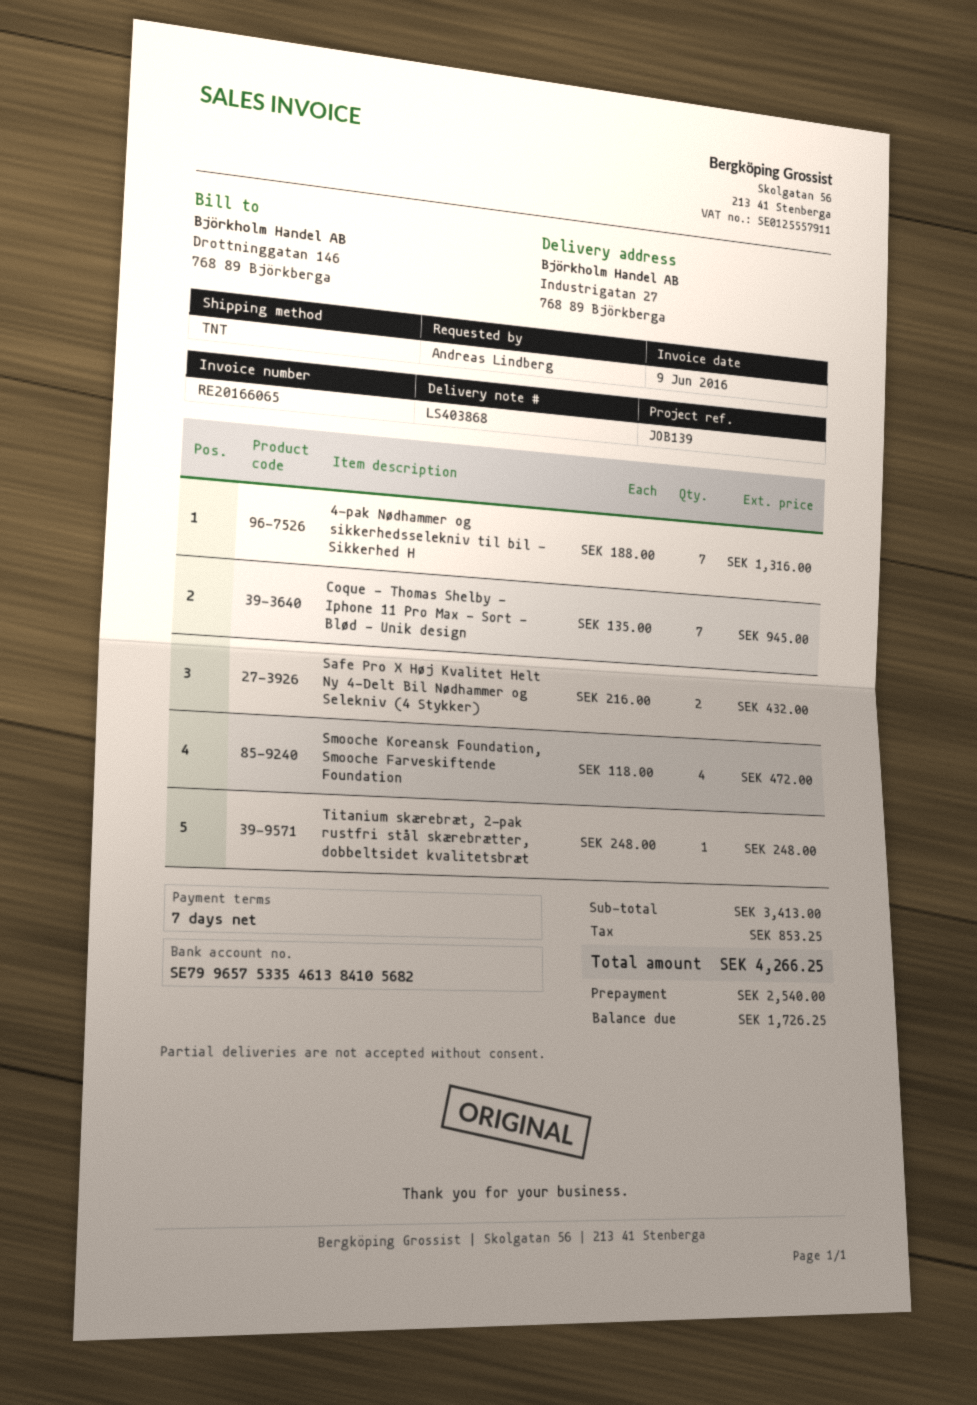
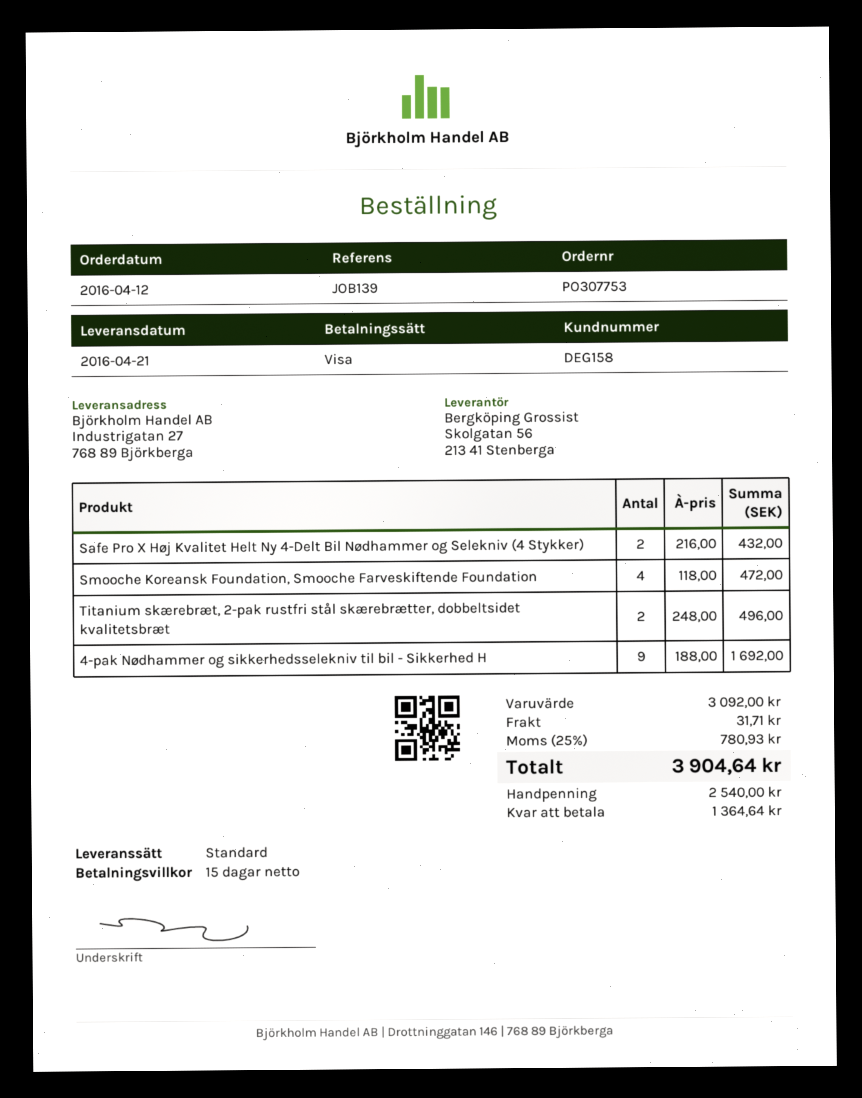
payment terms: 7 days -> 15 days
shipping method: TNT -> standard
4-pak Nødhammer og sikkerhedsselekniv til bil - Sikkerhed H: 7 x 188.00 = 1316.00 -> 9 x 188.00 = 1692.00
Coque - Thomas Shelby - Iphone 11 Pro Max - Sort - Blød - Unik design: 7 x 135.00 = 945.00 -> none
Titanium skærebræt, 2-pak rustfri stål skærebrætter, dobbeltsidet kvalitetsbræt: 1 x 248.00 = 248.00 -> 2 x 248.00 = 496.00
subtotal: 3413.00 -> 3092.00
shipping: none -> 31.71
tax: 853.25 -> 780.93
total: 4266.25 -> 3904.64
balance: 1726.25 -> 1364.64

